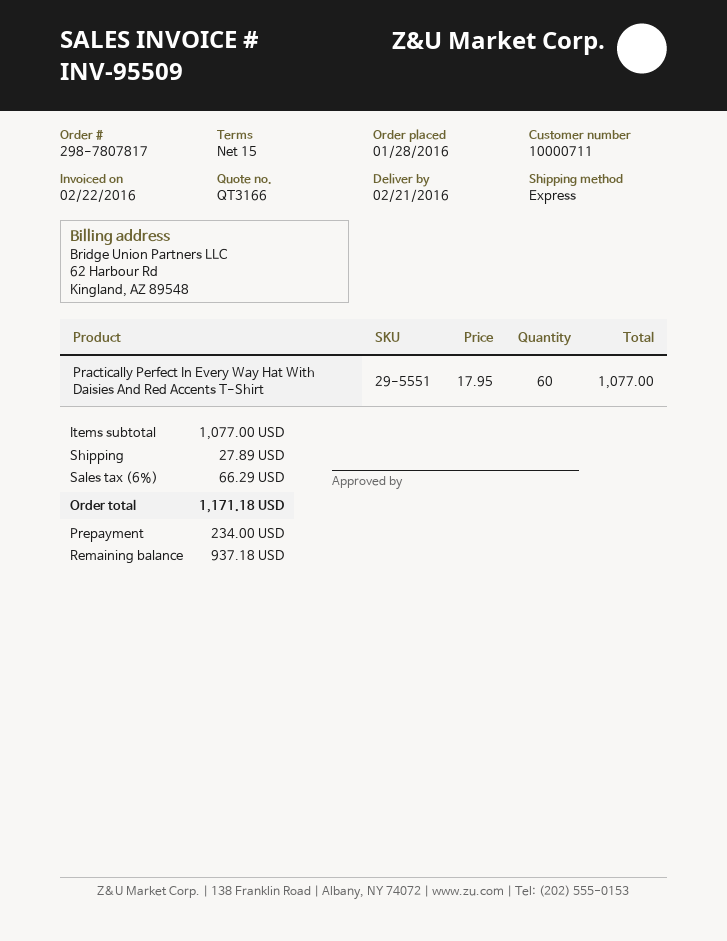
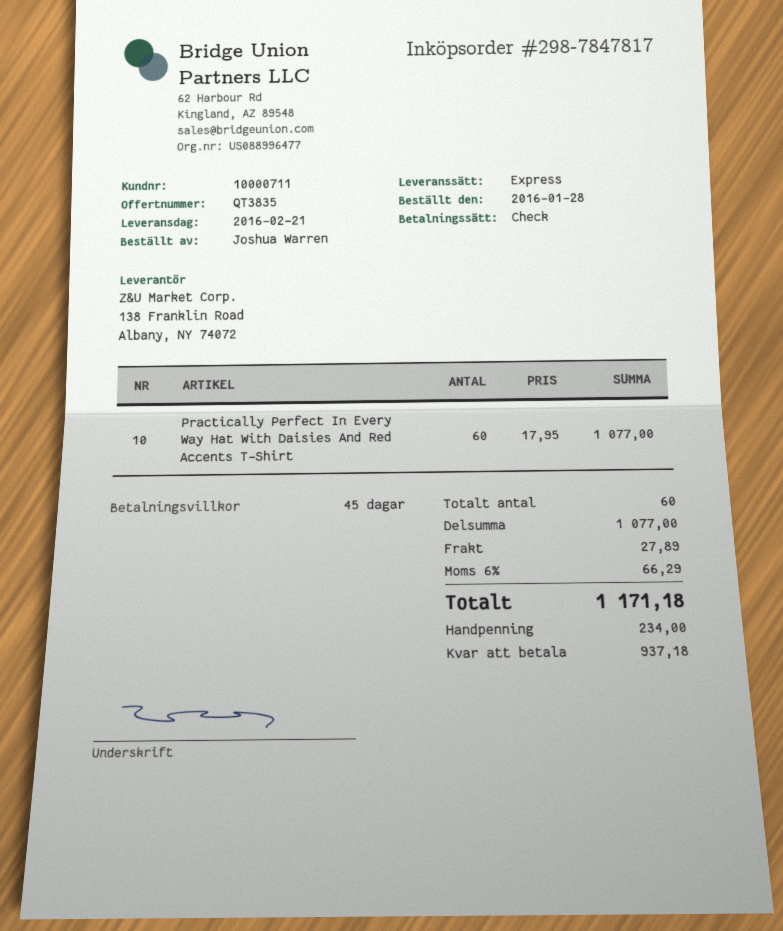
quote number: QT3166 -> QT3835
order number: 298-7807817 -> 298-7847817
payment terms: 15 days -> 45 days

